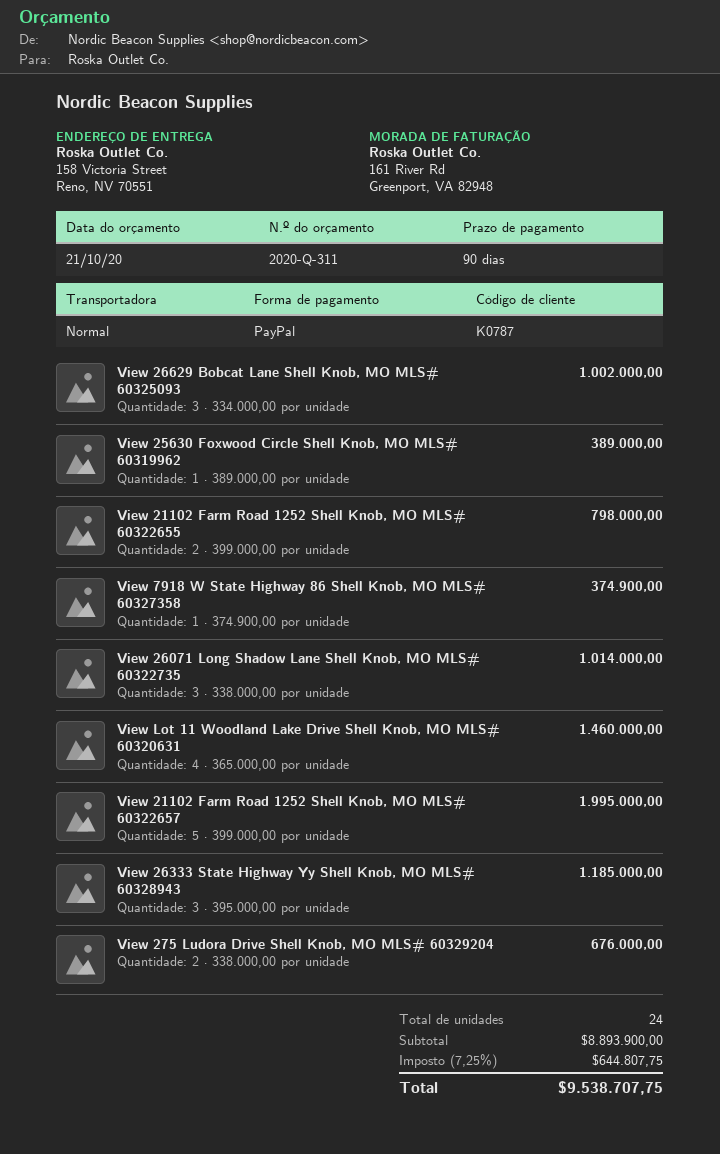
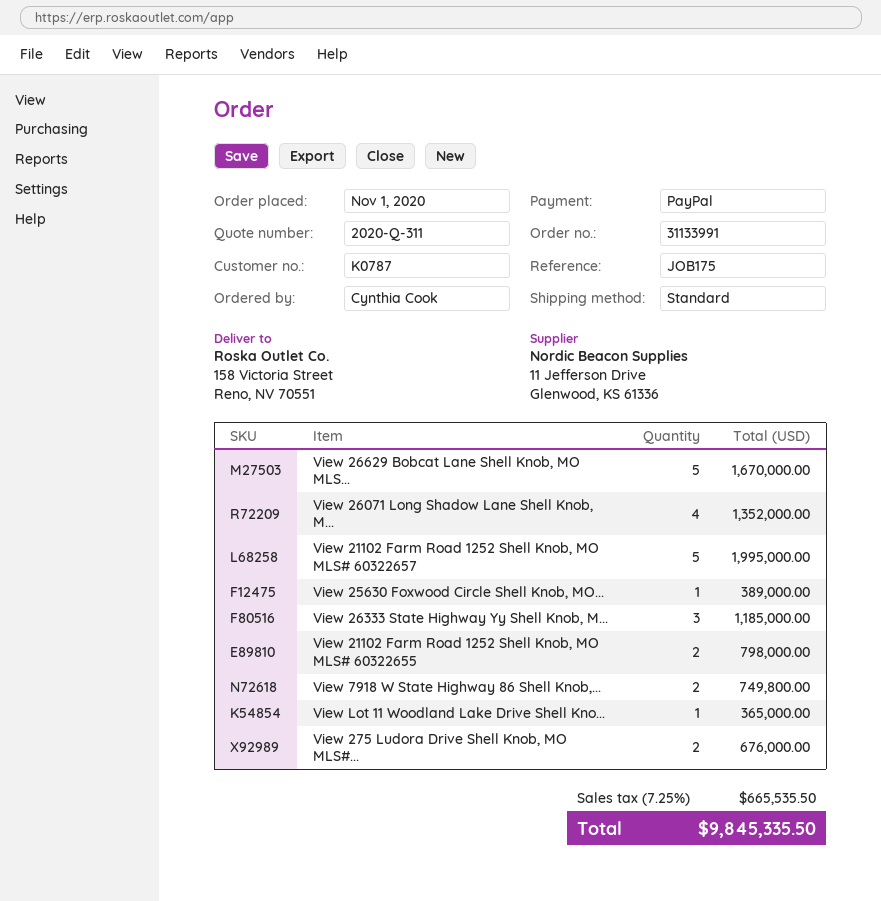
View 26629 Bobcat Lane Shell Knob, MO MLS# 60325093: 3 for 1002000.00 -> 5 for 1670000.00
View 7918 W State Highway 86 Shell Knob, MO MLS# 60327358: 1 for 374900.00 -> 2 for 749800.00
View 26071 Long Shadow Lane Shell Knob, MO MLS# 60322735: 3 for 1014000.00 -> 4 for 1352000.00
View Lot 11 Woodland Lake Drive Shell Knob, MO MLS# 60320631: 4 for 1460000.00 -> 1 for 365000.00
tax: 7.25% = 644807.75 -> 7.25% = 665535.50
total: 9538707.75 -> 9845335.50

